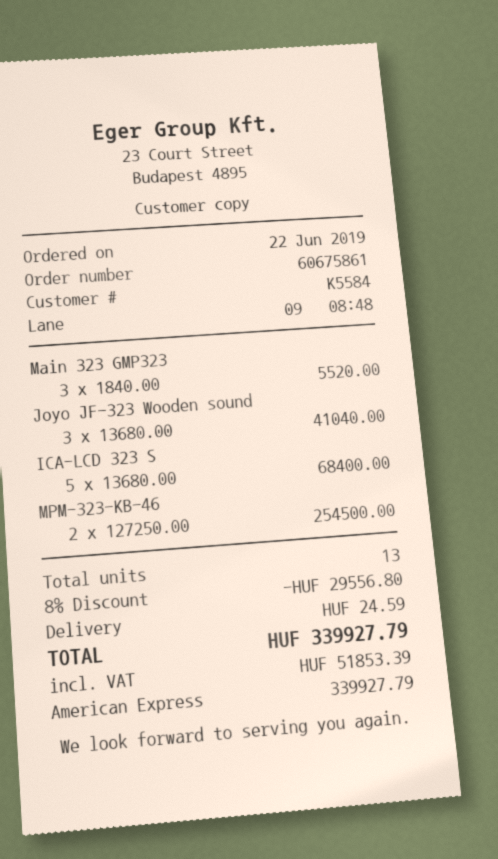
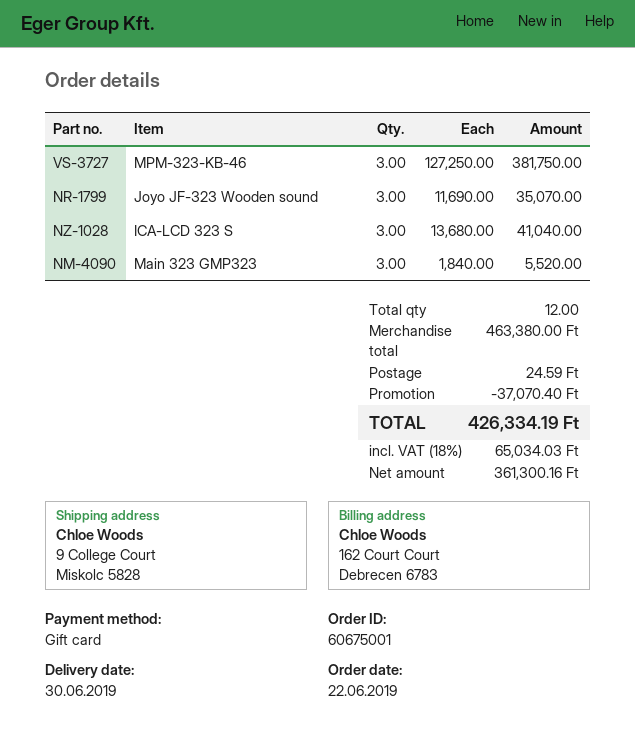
order number: 60675861 -> 60675001
payment method: American Express -> gift card
Joyo JF-323 Wooden sound: 3 x 13680.00 = 41040.00 -> 3 x 11690.00 = 35070.00
ICA-LCD 323 S: 5 x 13680.00 = 68400.00 -> 3 x 13680.00 = 41040.00
MPM-323-KB-46: 2 x 127250.00 = 254500.00 -> 3 x 127250.00 = 381750.00
total quantity: 13 -> 12
discount: 29556.80 -> 37070.40
tax: 51853.39 -> 65034.03
total: 339927.79 -> 426334.19

